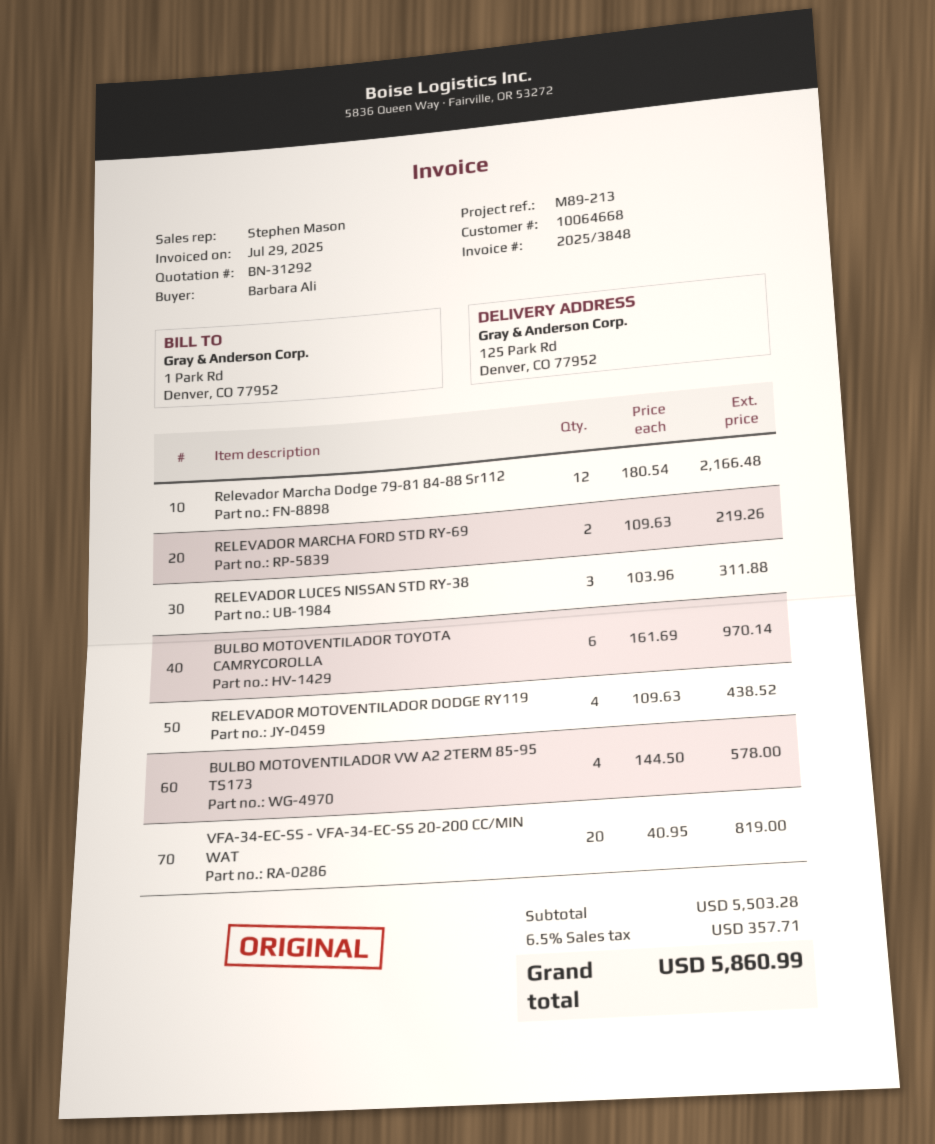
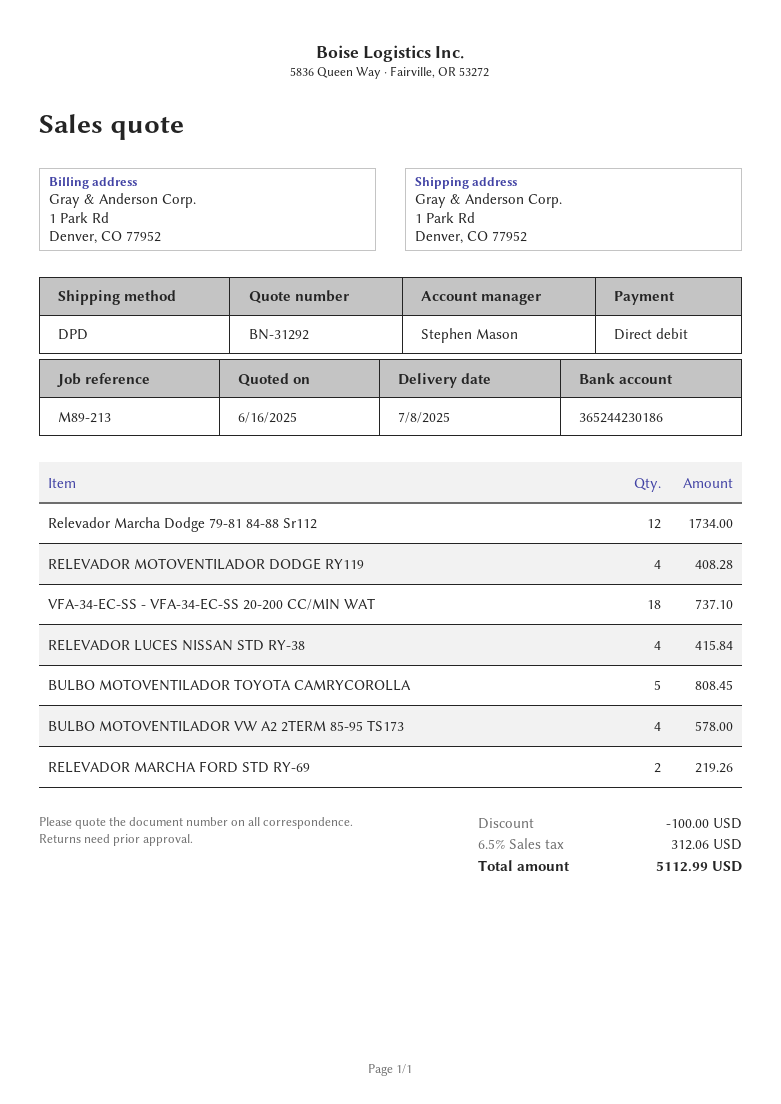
ship to: 125 Park Rd, Denver, CO 77952 -> 1 Park Rd, Denver, CO 77952
Relevador Marcha Dodge 79-81 84-88 Sr112: 12 for 2166.48 -> 12 for 1734.00
RELEVADOR LUCES NISSAN STD RY-38: 3 for 311.88 -> 4 for 415.84
BULBO MOTOVENTILADOR TOYOTA CAMRYCOROLLA: 6 for 970.14 -> 5 for 808.45
RELEVADOR MOTOVENTILADOR DODGE RY119: 4 for 438.52 -> 4 for 408.28
VFA-34-EC-SS - VFA-34-EC-SS 20-200 CC/MIN WAT: 20 for 819.00 -> 18 for 737.10
discount: none -> 100.00
tax: 6.5% = 357.71 -> 6.5% = 312.06
total: 5860.99 -> 5112.99

